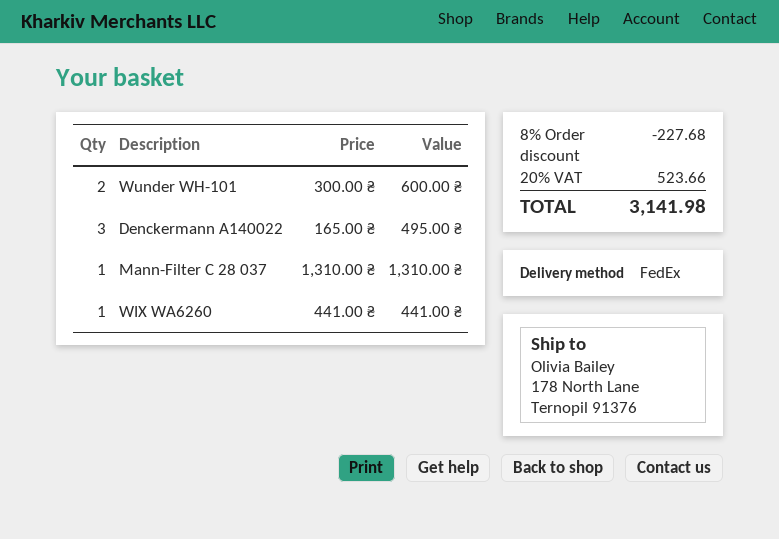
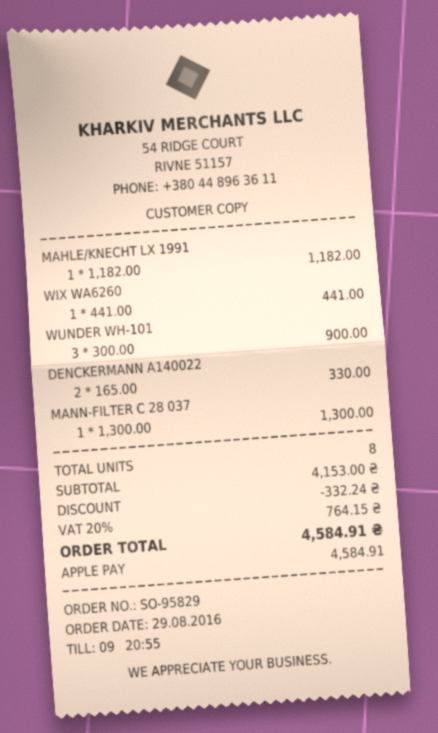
Wunder WH-101: 2 x 300.00 = 600.00 -> 3 x 300.00 = 900.00
Denckermann A140022: 3 x 165.00 = 495.00 -> 2 x 165.00 = 330.00
Mann-Filter C 28 037: 1 x 1310.00 = 1310.00 -> 1 x 1300.00 = 1300.00
MAHLE/KNECHT LX 1991: none -> 1 x 1182.00 = 1182.00
discount: 227.68 -> 332.24
tax: 20% = 523.66 -> 20% = 764.15
total: 3141.98 -> 4584.91

